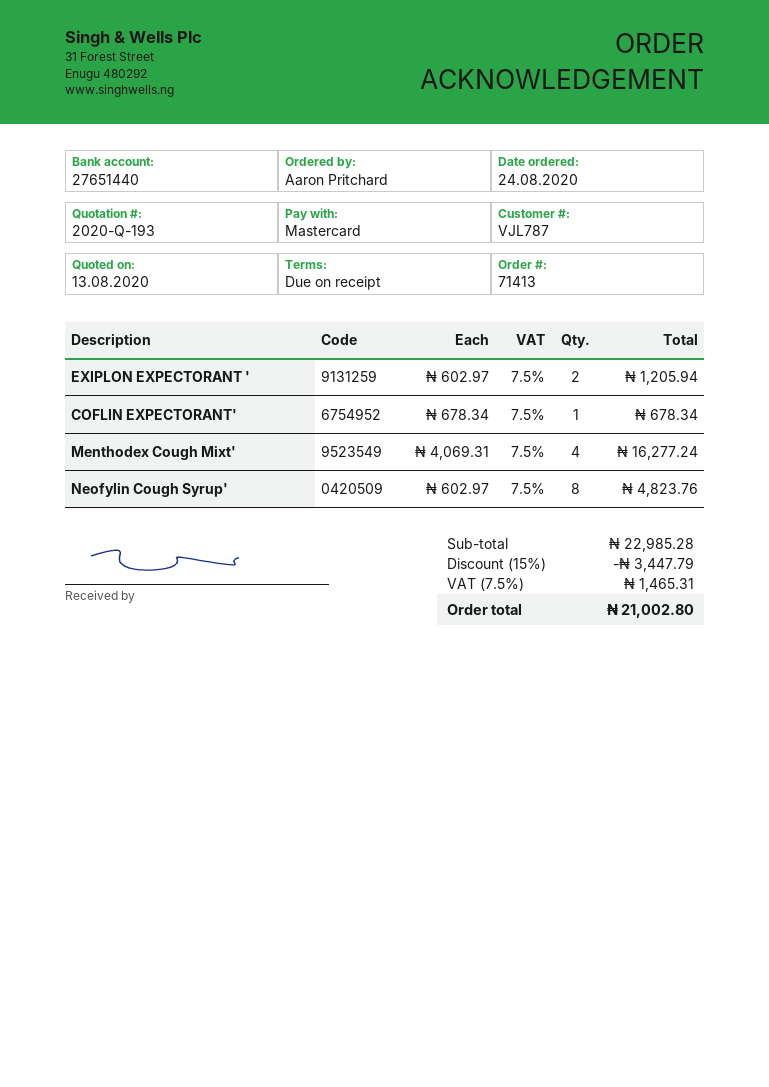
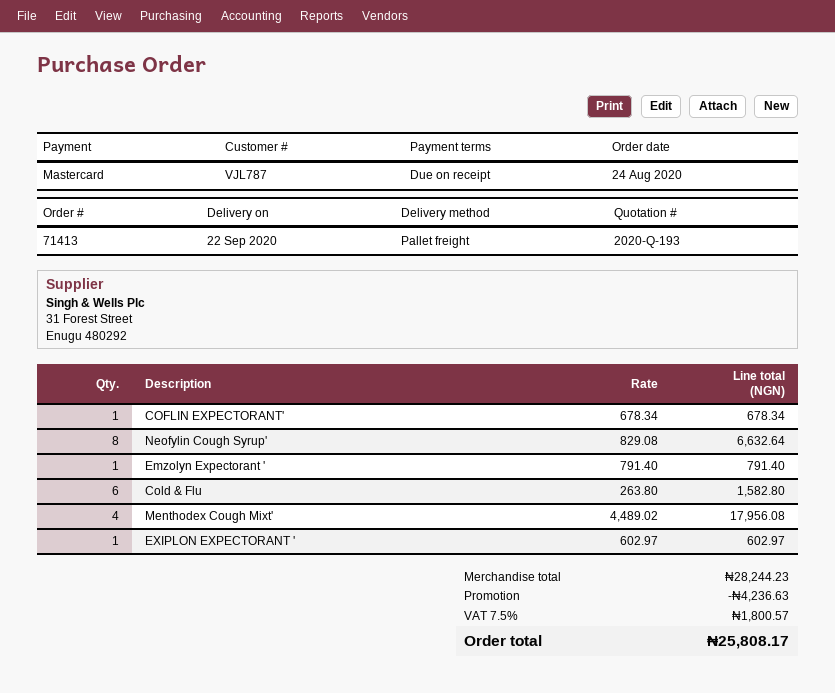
EXIPLON EXPECTORANT ': 2 x 602.97 = 1205.94 -> 1 x 602.97 = 602.97
Menthodex Cough Mixt': 4 x 4069.31 = 16277.24 -> 4 x 4489.02 = 17956.08
Neofylin Cough Syrup': 8 x 602.97 = 4823.76 -> 8 x 829.08 = 6632.64
Emzolyn Expectorant ': none -> 1 x 791.40 = 791.40
Cold & Flu: none -> 6 x 263.80 = 1582.80
subtotal: 22985.28 -> 28244.23
discount: 3447.79 -> 4236.63
tax: 7.5% = 1465.31 -> 7.5% = 1800.57
total: 21002.80 -> 25808.17

